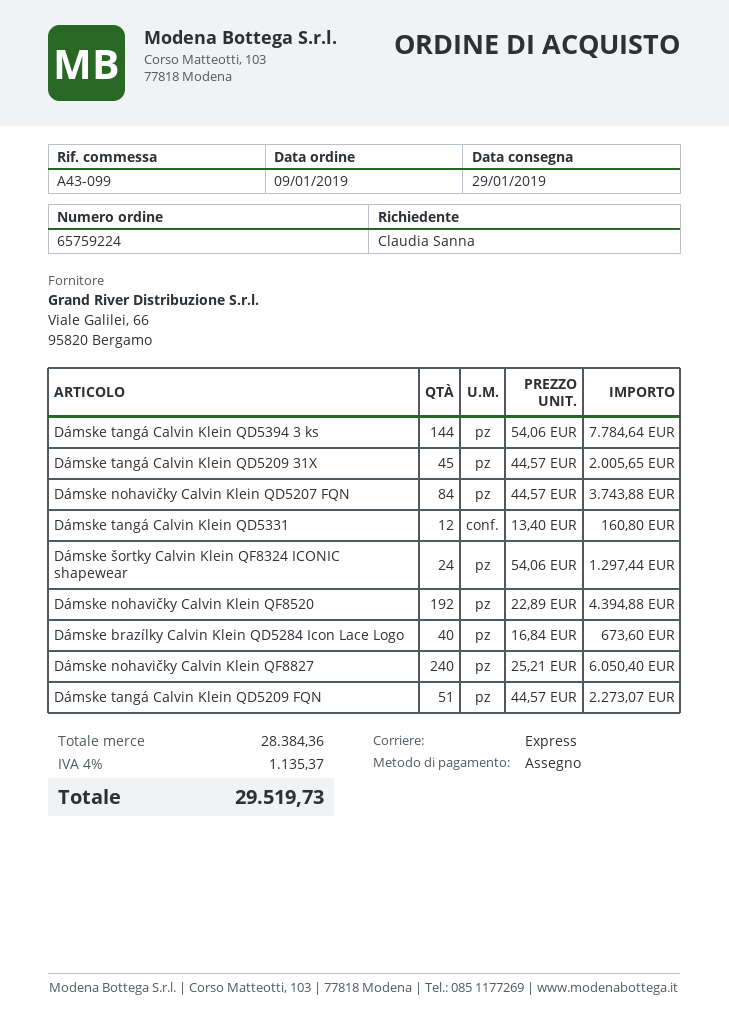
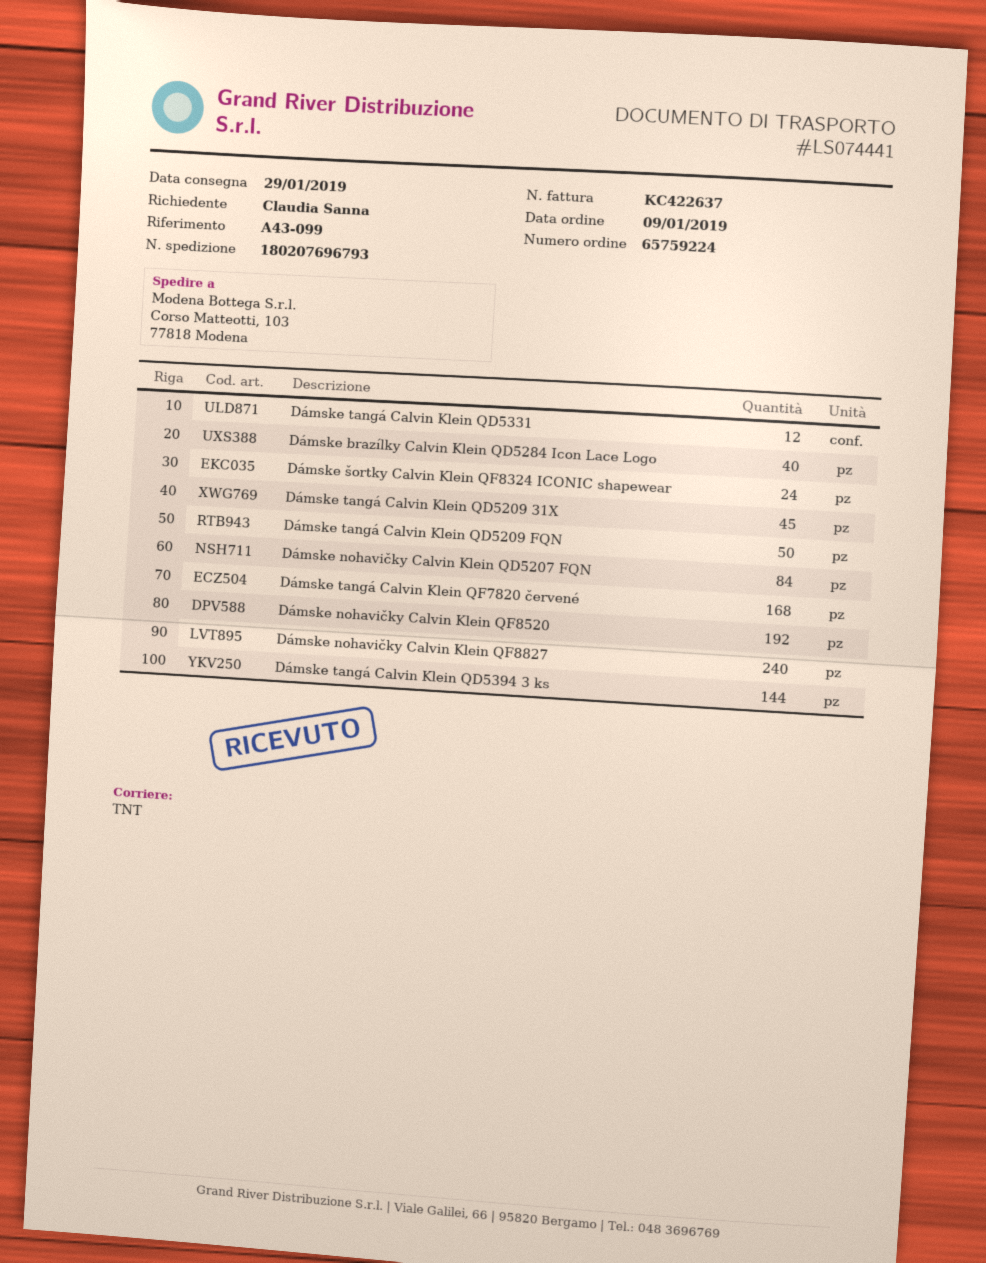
shipping method: express -> TNT
Dámske tangá Calvin Klein QD5209 FQN: 51 -> 50
Dámske tangá Calvin Klein QF7820 červené: none -> 168

